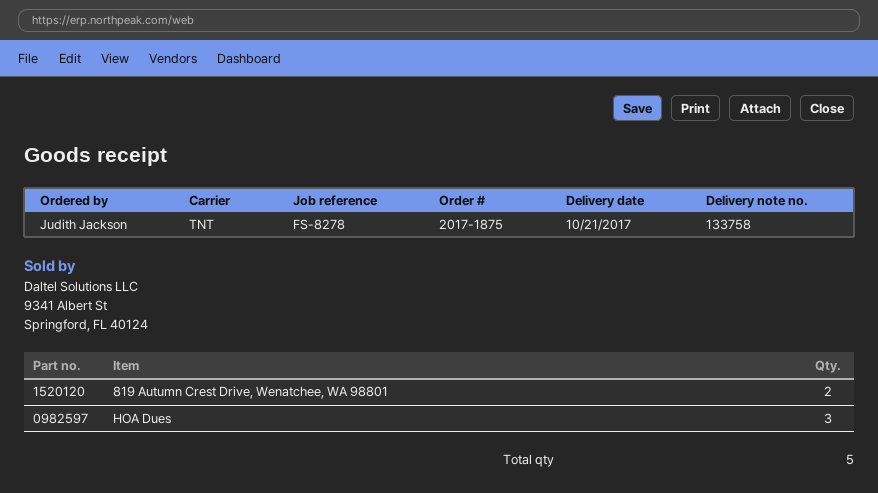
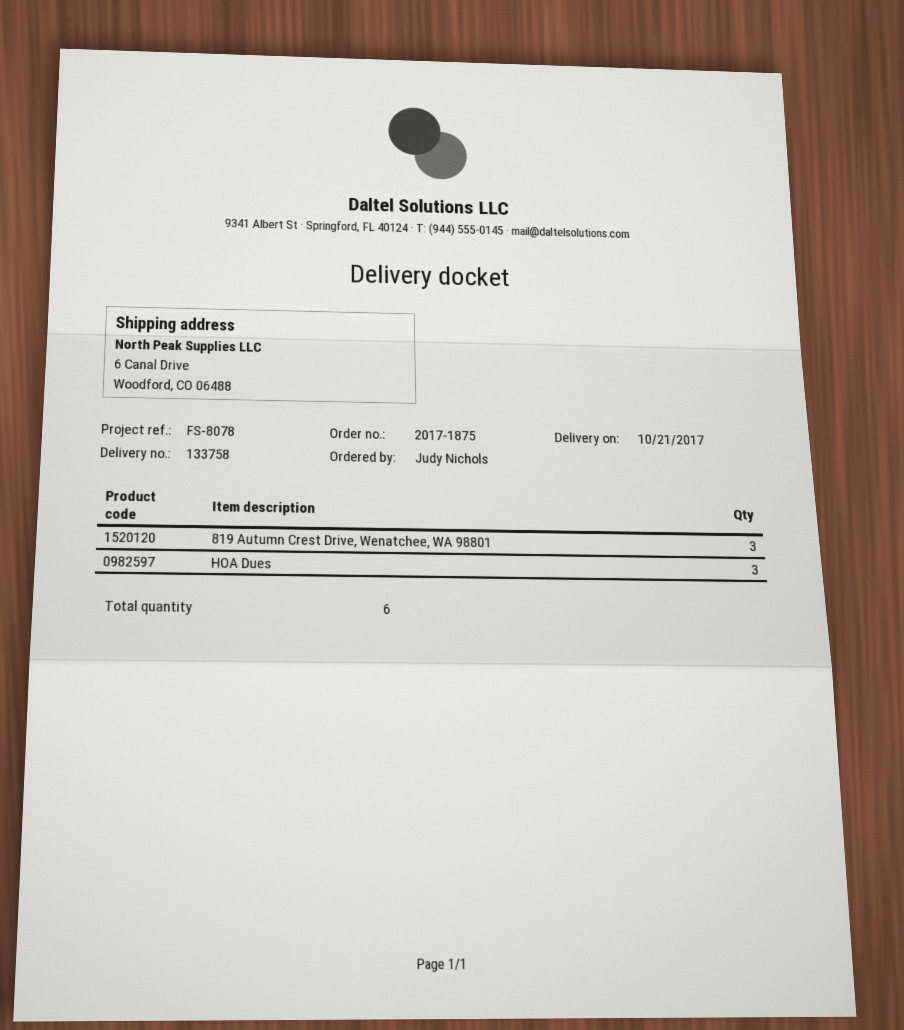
reference: FS-8278 -> FS-8078
ordered by: Judith Jackson -> Judy Nichols
819 Autumn Crest Drive, Wenatchee, WA 98801: 2 -> 3
total quantity: 5 -> 6

